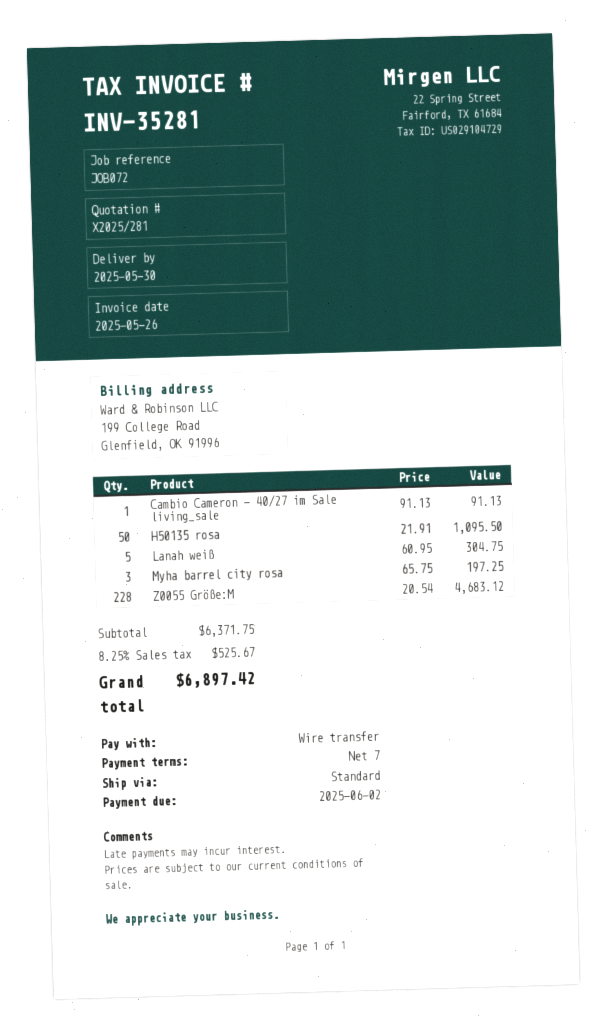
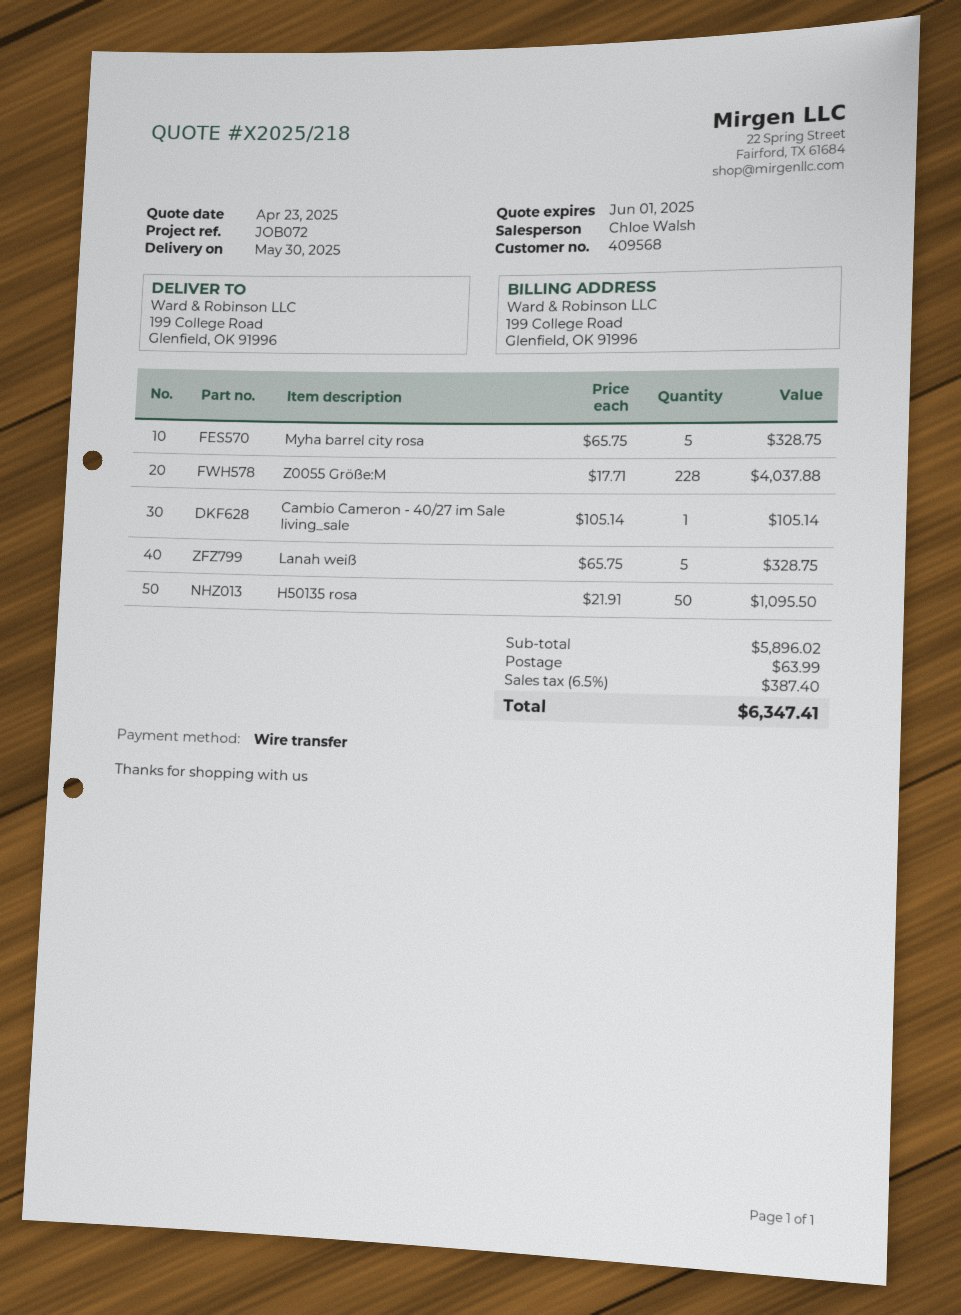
quote number: X2025/281 -> X2025/218
Cambio Cameron - 40/27 im Sale living_sale: 1 x 91.13 = 91.13 -> 1 x 105.14 = 105.14
Lanah weiß: 5 x 60.95 = 304.75 -> 5 x 65.75 = 328.75
Myha barrel city rosa: 3 x 65.75 = 197.25 -> 5 x 65.75 = 328.75
Z0055 Größe:M: 228 x 20.54 = 4683.12 -> 228 x 17.71 = 4037.88
subtotal: 6371.75 -> 5896.02
shipping: none -> 63.99
tax: 8.25% = 525.67 -> 6.5% = 387.40
total: 6897.42 -> 6347.41

